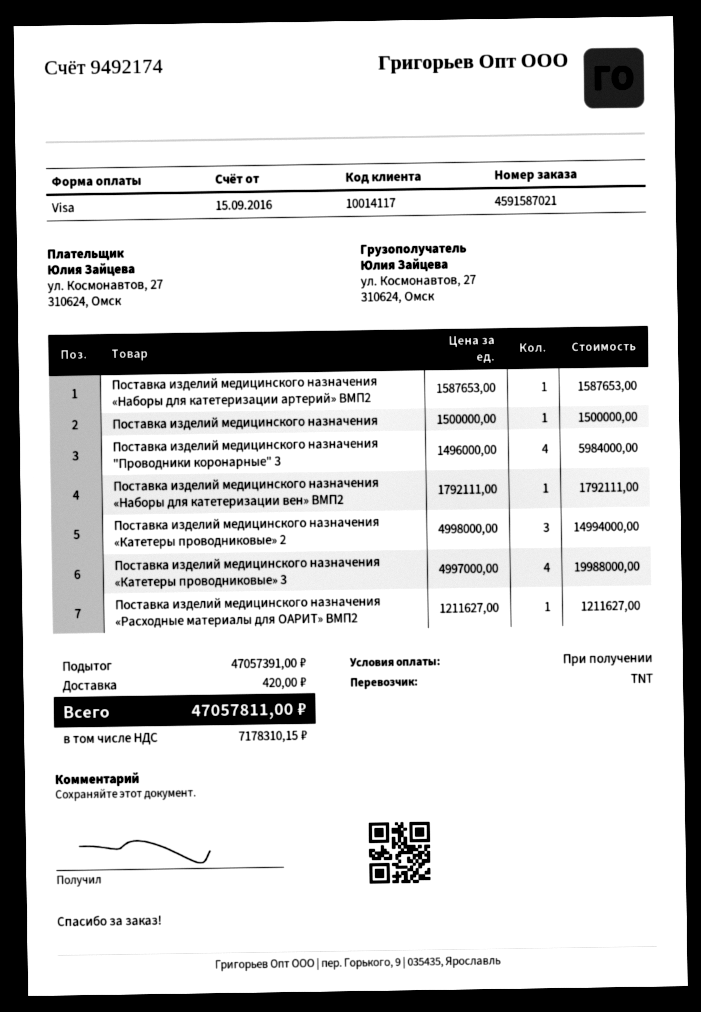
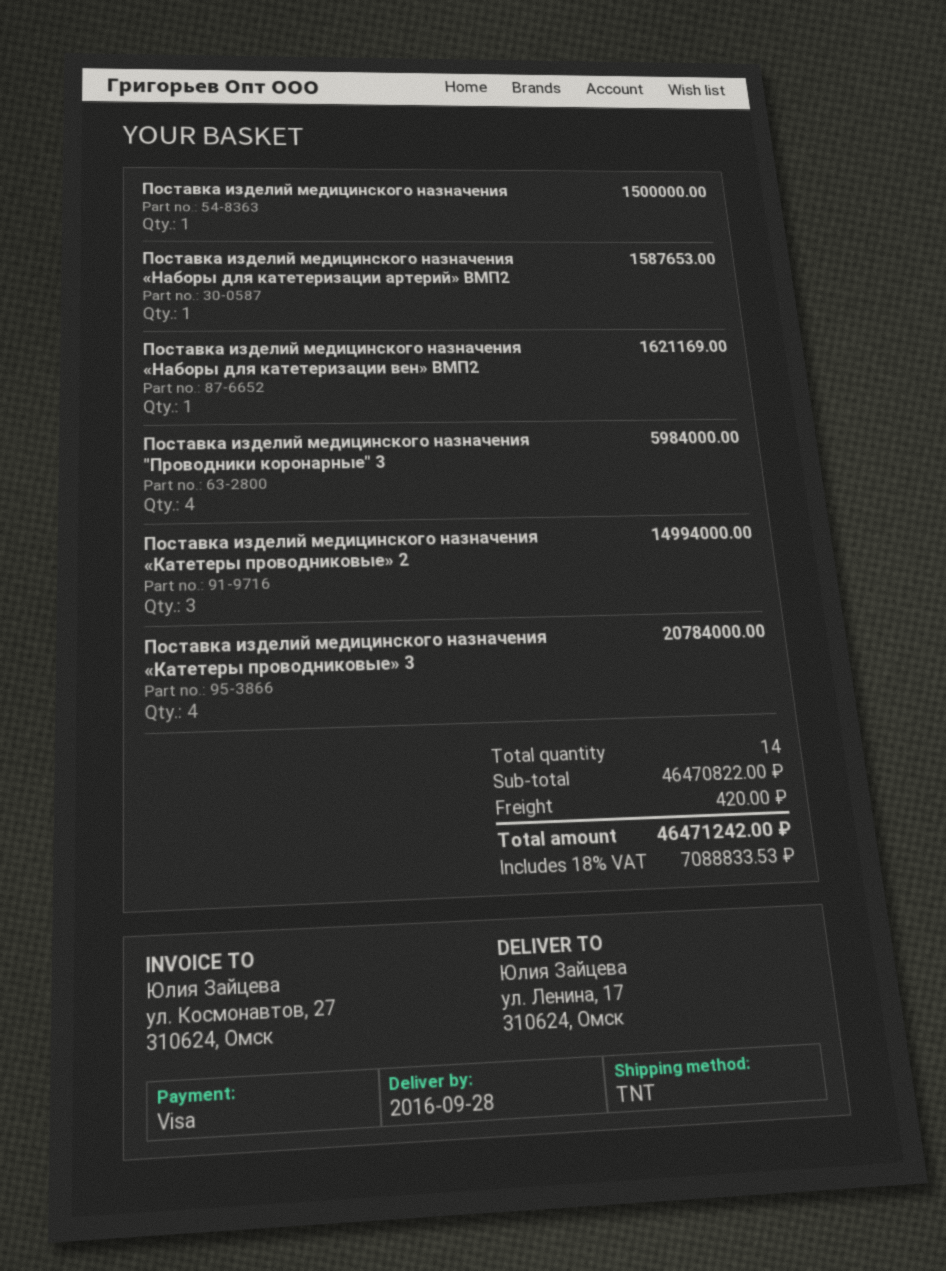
ship to: ул. Космонавтов, 27, 310624, Омск -> ул. Ленина, 17, 310624, Омск
Поставка изделий медицинского назначения «Наборы для катетеризации вен» ВМП2: 1 for 1792111.00 -> 1 for 1621169.00
Поставка изделий медицинского назначения «Катетеры проводниковые» 3: 4 for 19988000.00 -> 4 for 20784000.00
Поставка изделий медицинского назначения «Расходные материалы для ОАРИТ» ВМП2: 1 for 1211627.00 -> none
subtotal: 47057391.00 -> 46470822.00
tax: 7178310.15 -> 7088833.53
total: 47057811.00 -> 46471242.00

